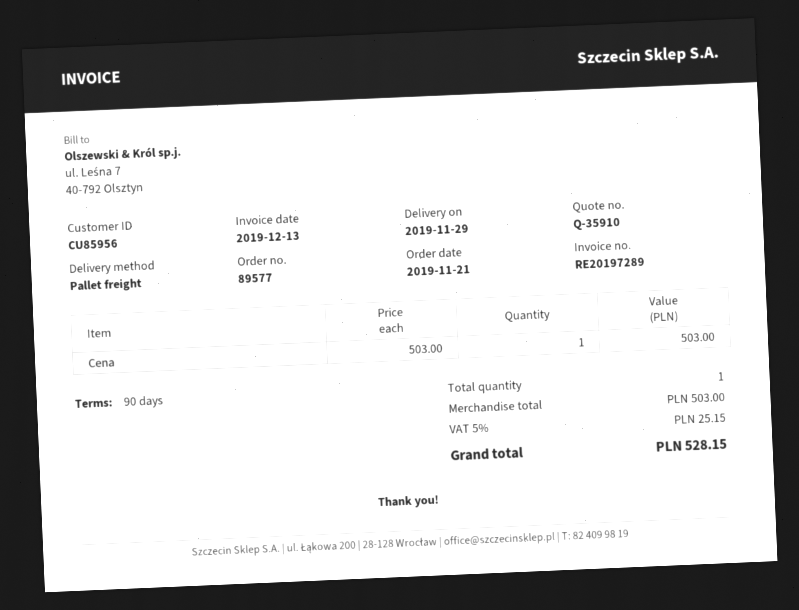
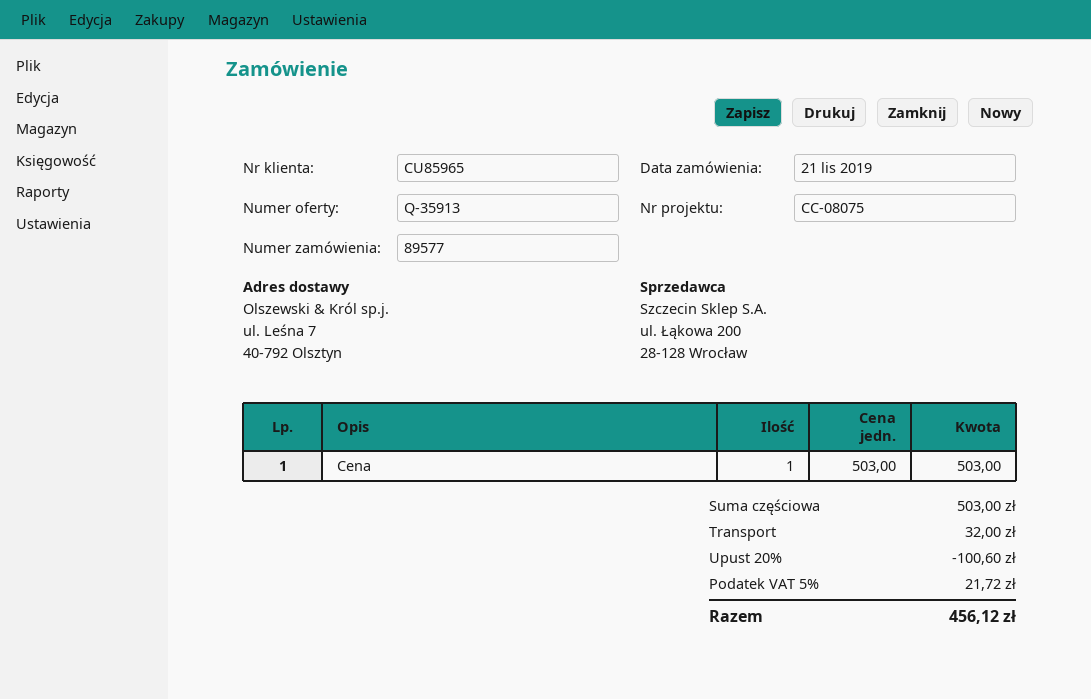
quote number: Q-35910 -> Q-35913
customer number: CU85956 -> CU85965
discount: none -> 20% = 100.60
shipping: none -> 32.00
tax: 5% = 25.15 -> 5% = 21.72
total: 528.15 -> 456.12

